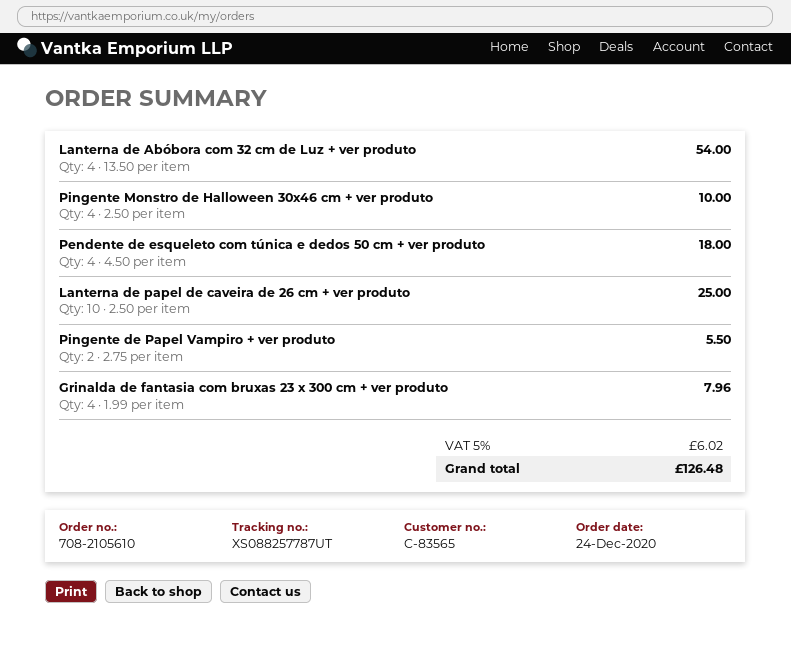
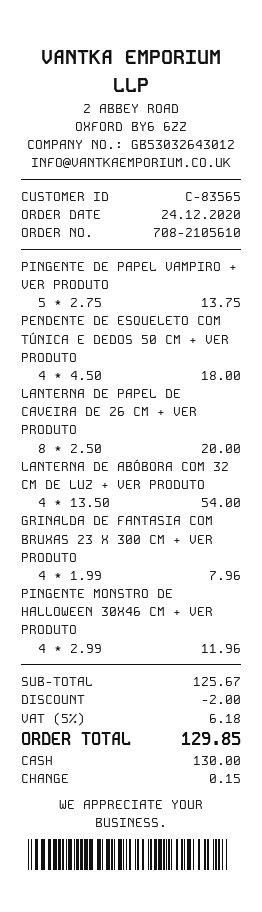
Pingente Monstro de Halloween 30x46 cm + ver produto: 4 x 2.50 = 10.00 -> 4 x 2.99 = 11.96
Lanterna de papel de caveira de 26 cm + ver produto: 10 x 2.50 = 25.00 -> 8 x 2.50 = 20.00
Pingente de Papel Vampiro + ver produto: 2 x 2.75 = 5.50 -> 5 x 2.75 = 13.75
discount: none -> 2.00
tax: 5% = 6.02 -> 5% = 6.18
total: 126.48 -> 129.85

